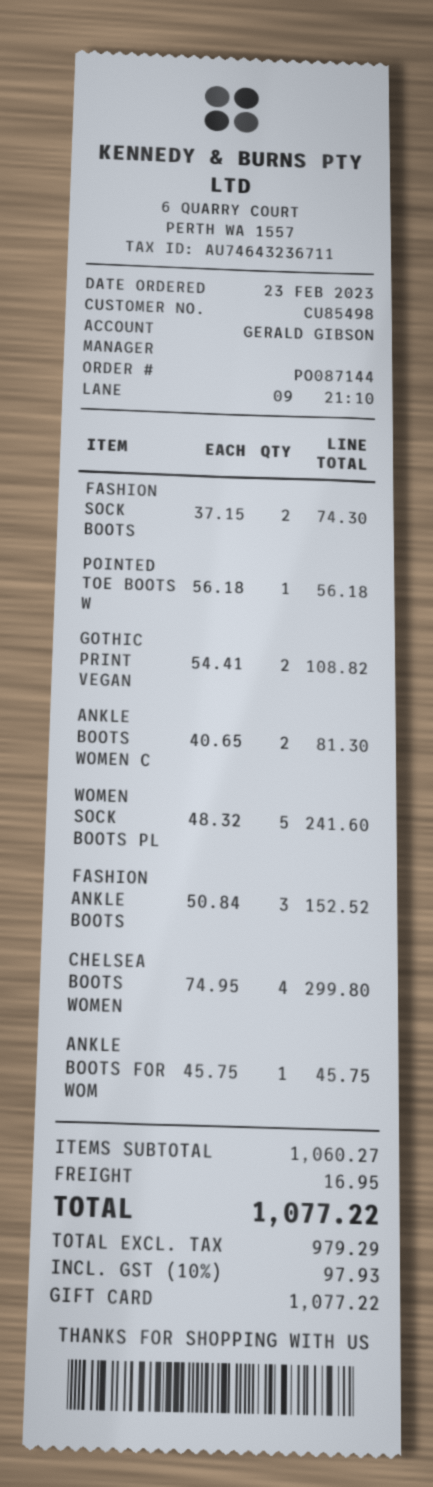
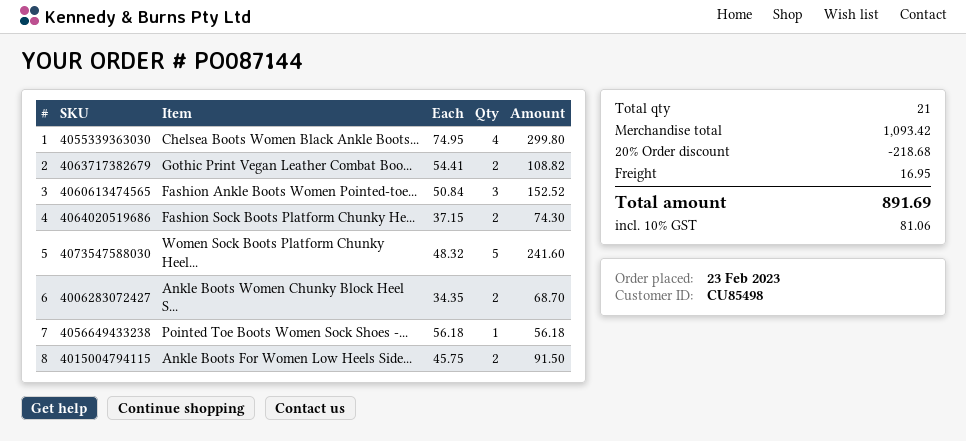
ANKLE BOOTS WOMEN C: 2 x 40.65 = 81.30 -> 2 x 34.35 = 68.70
ANKLE BOOTS FOR WOM: 1 x 45.75 = 45.75 -> 2 x 45.75 = 91.50
subtotal: 1060.27 -> 1093.42
discount: none -> 20% = 218.68
tax: 10% = 97.93 -> 10% = 81.06
total: 1077.22 -> 891.69

